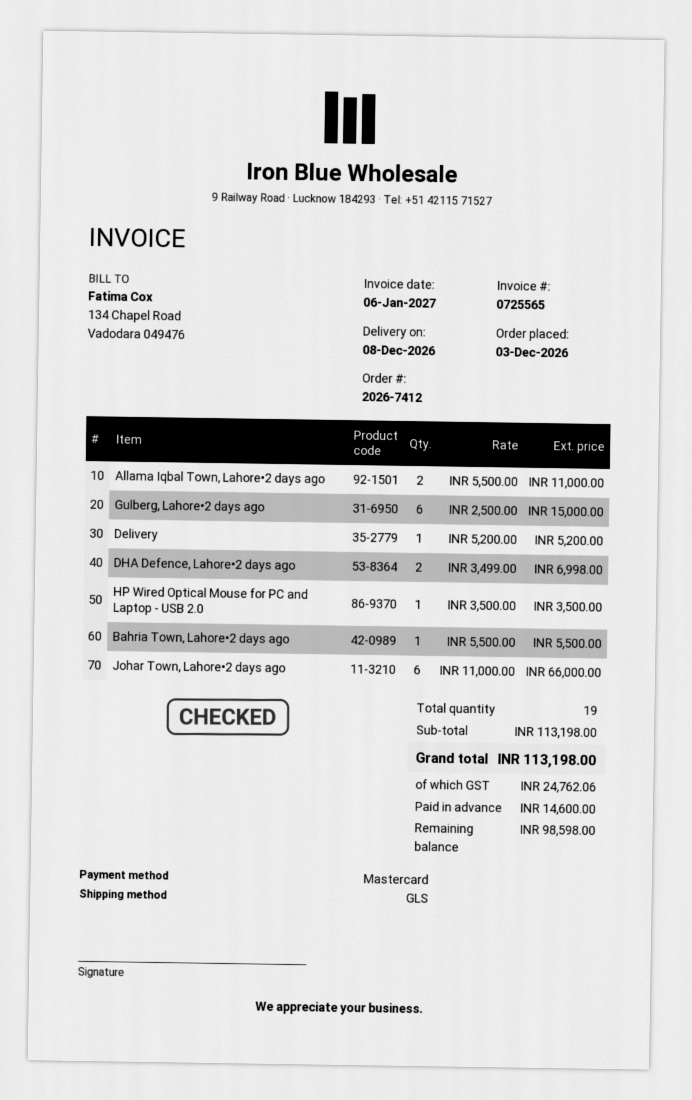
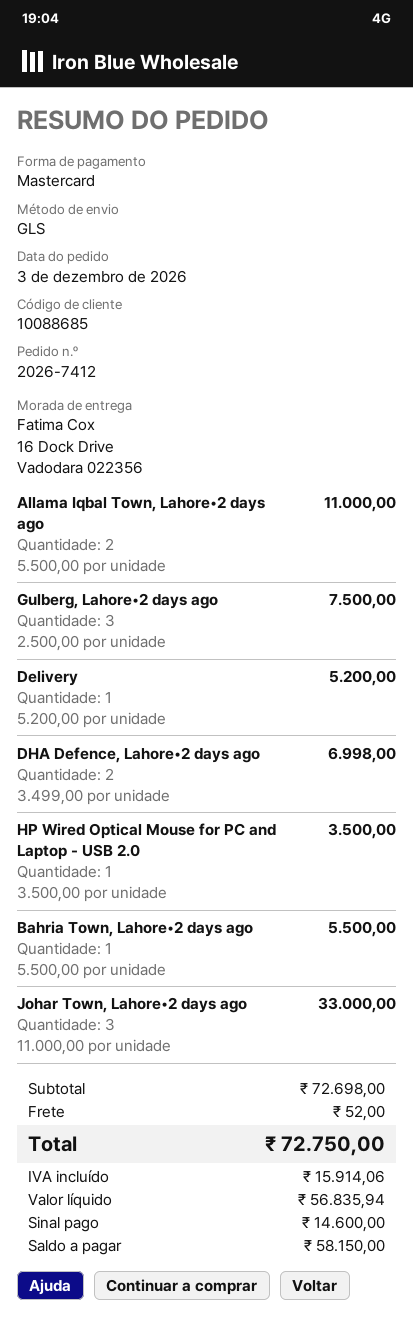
Gulberg, Lahore•2 days ago: 6 x 2500.00 = 15000.00 -> 3 x 2500.00 = 7500.00
Johar Town, Lahore•2 days ago: 6 x 11000.00 = 66000.00 -> 3 x 11000.00 = 33000.00
subtotal: 113198.00 -> 72698.00
shipping: none -> 52.00
tax: 24762.06 -> 15914.06
total: 113198.00 -> 72750.00
balance: 98598.00 -> 58150.00

